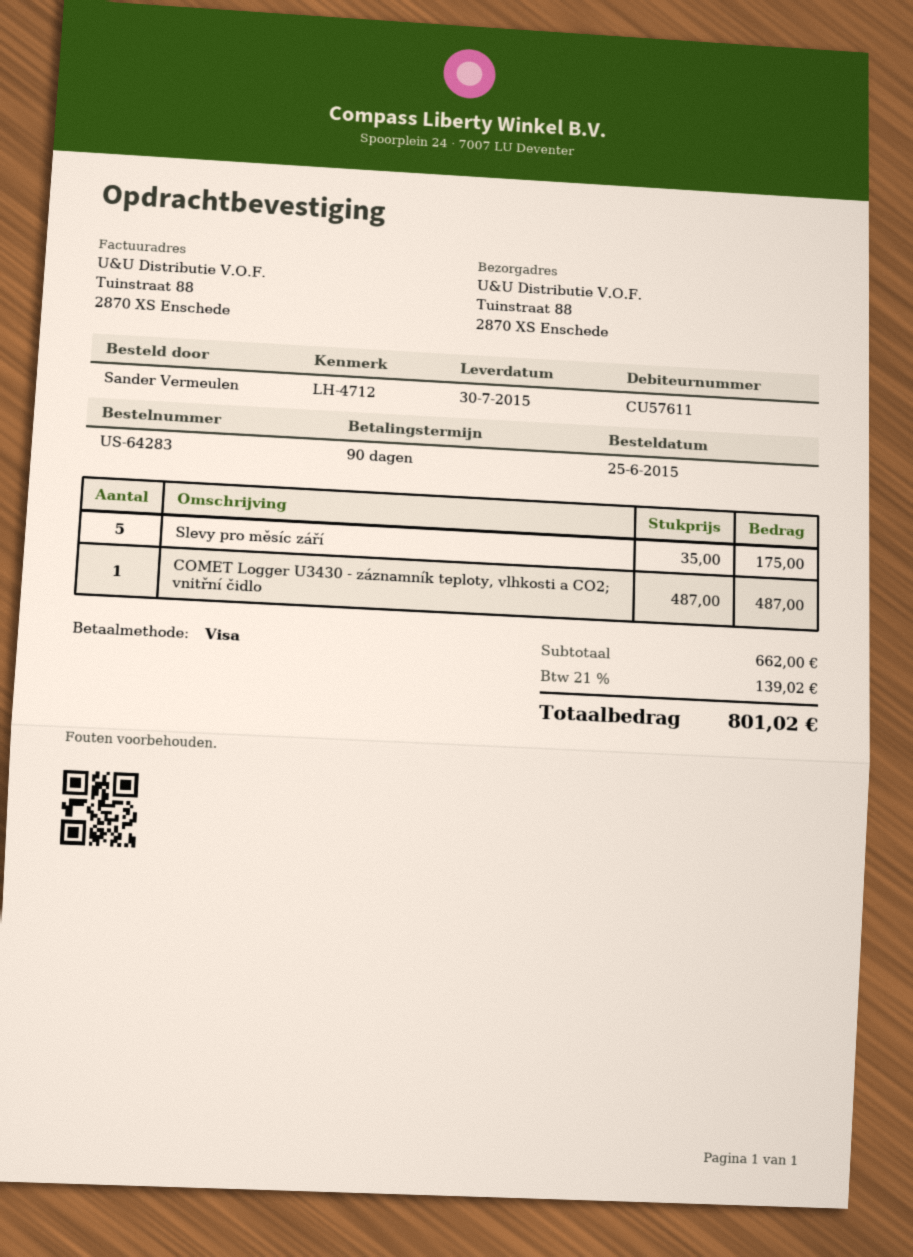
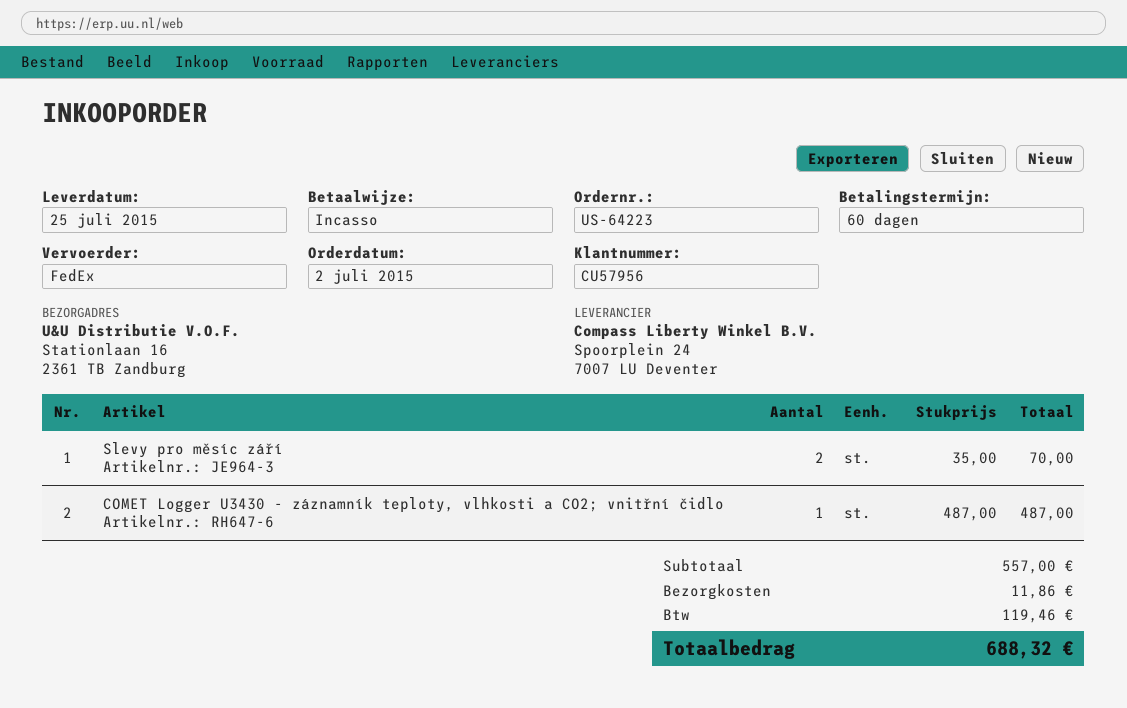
order number: US-64283 -> US-64223
order date: 2015-06-25 -> 2015-07-02
delivery date: 2015-07-30 -> 2015-07-25
payment terms: 90 days -> 60 days
customer number: CU57611 -> CU57956
payment method: Visa -> direct debit
ship to: Tuinstraat 88, 2870 XS Enschede -> Stationlaan 16, 2361 TB Zandburg
Slevy pro měsíc září: 5 x 35.00 = 175.00 -> 2 x 35.00 = 70.00
subtotal: 662.00 -> 557.00
shipping: none -> 11.86
tax: 139.02 -> 119.46
total: 801.02 -> 688.32

